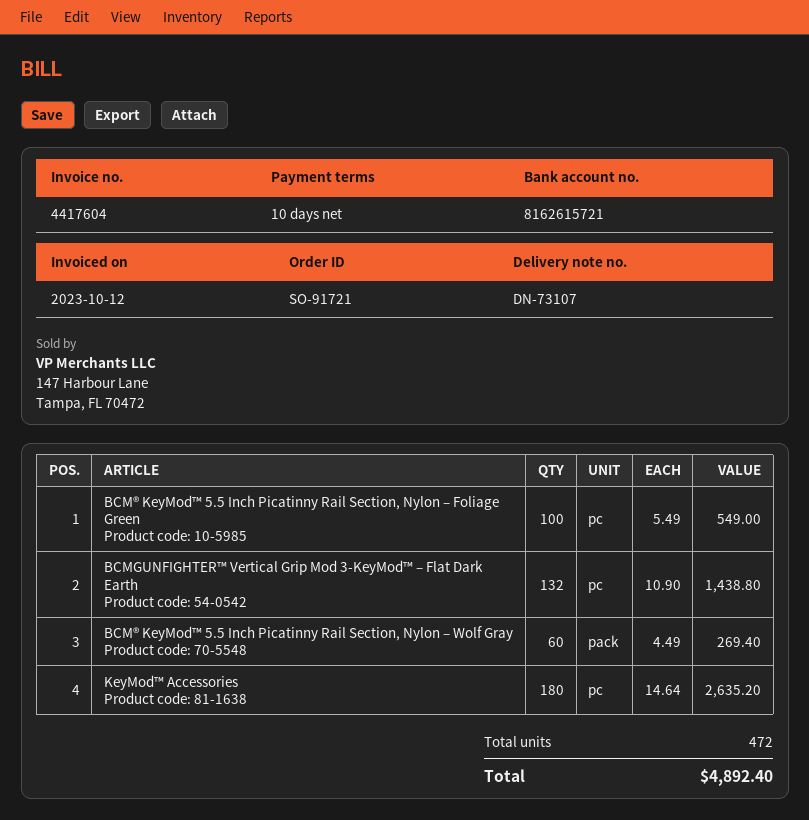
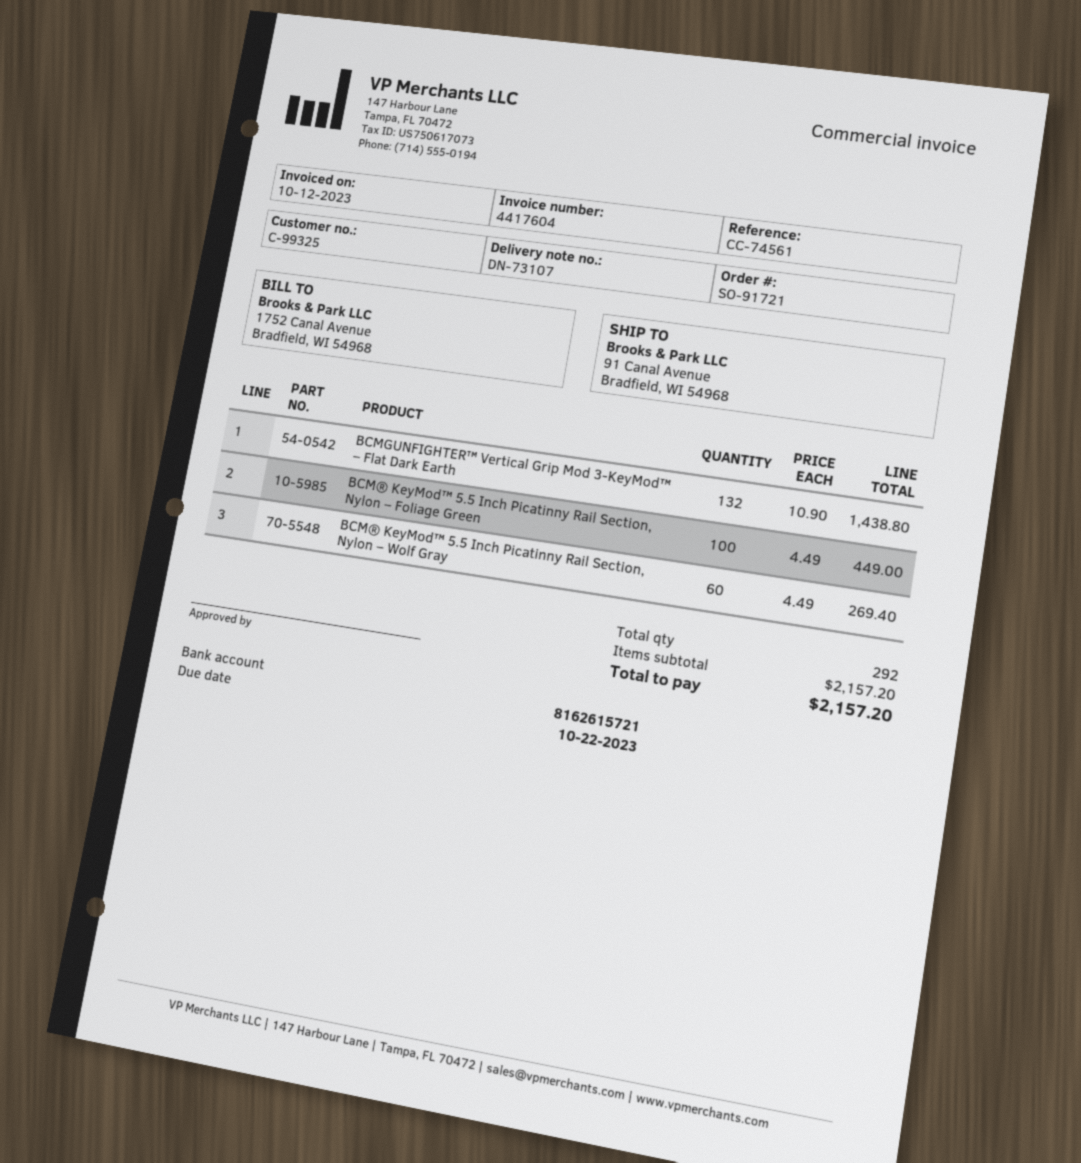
BCM® KeyMod™ 5.5 Inch Picatinny Rail Section, Nylon – Foliage Green: 100 x 5.49 = 549.00 -> 100 x 4.49 = 449.00
KeyMod™ Accessories: 180 x 14.64 = 2635.20 -> none
total quantity: 472 -> 292
total: 4892.40 -> 2157.20

